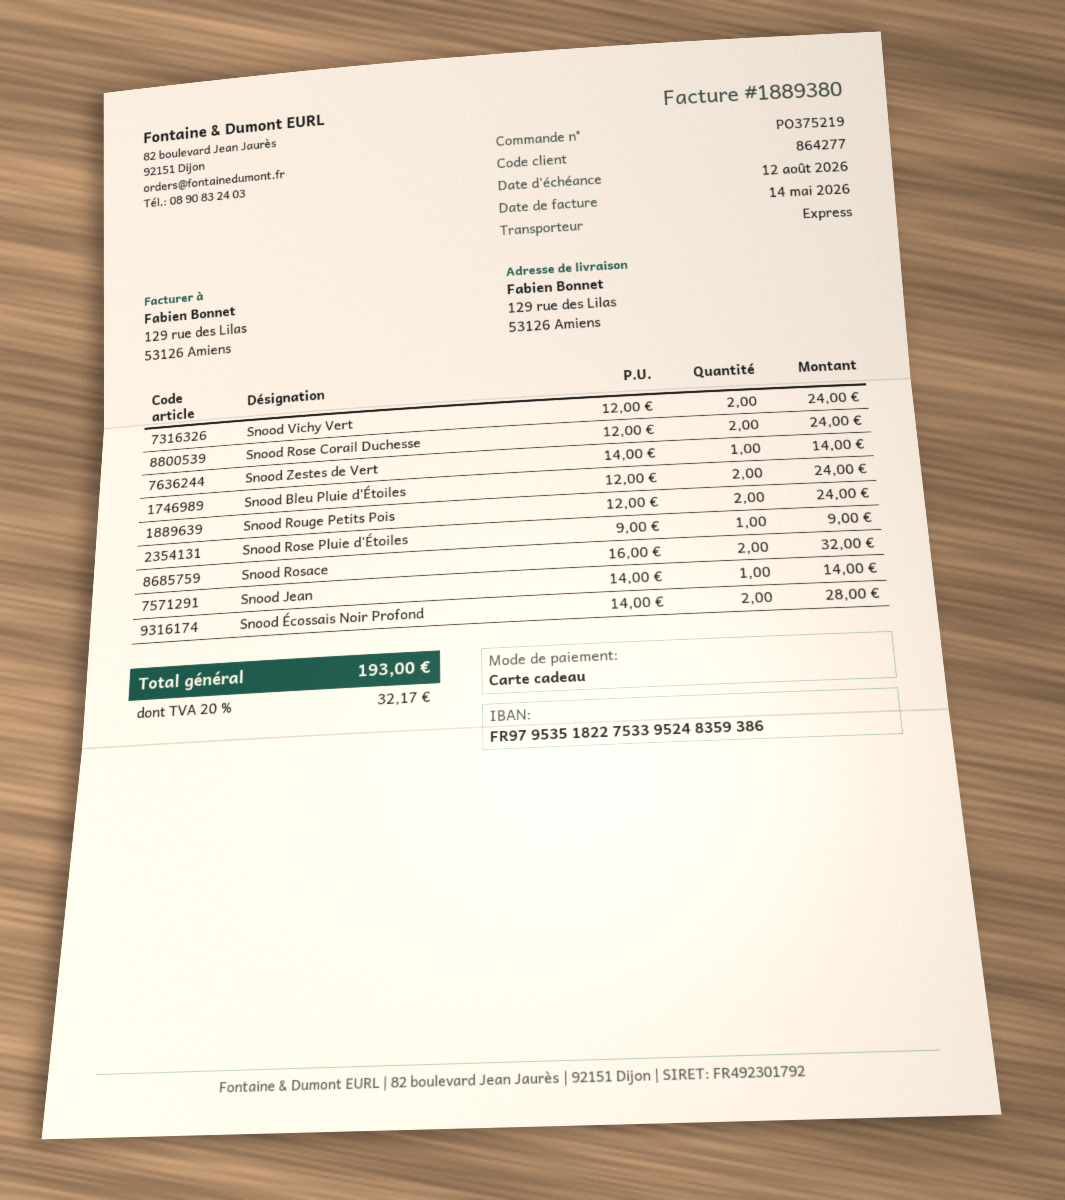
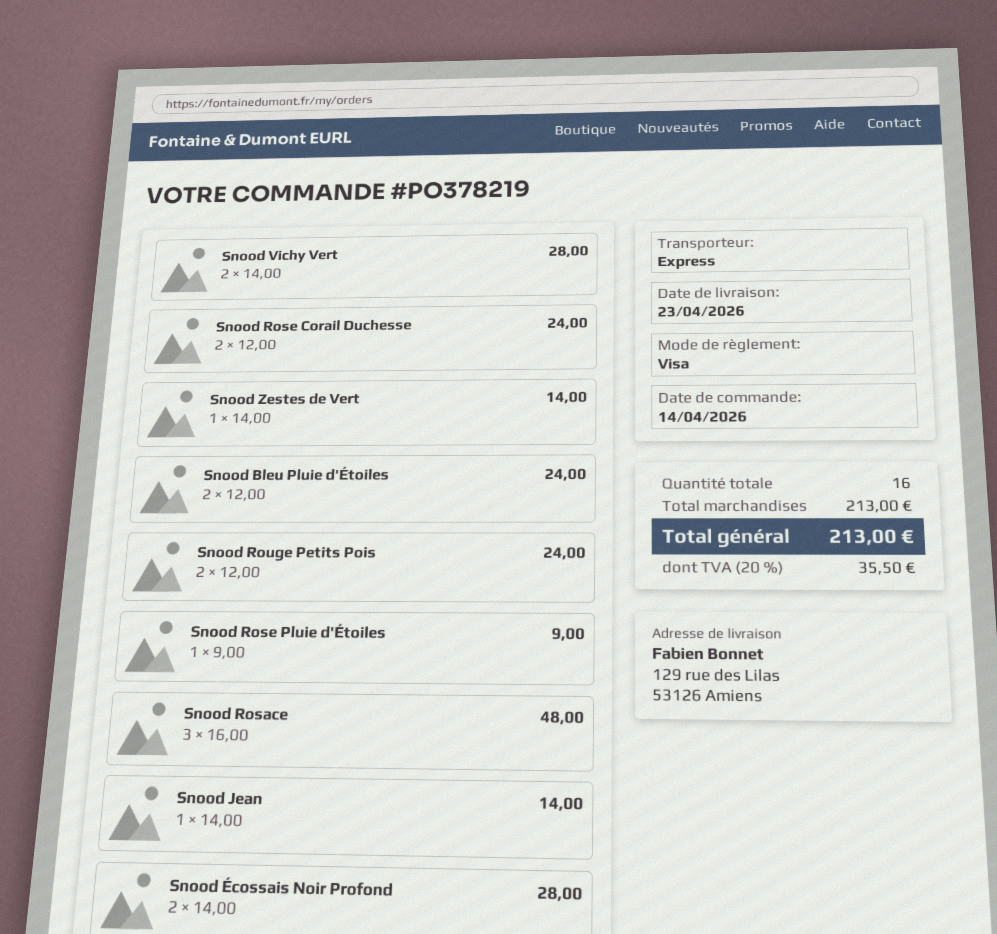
order number: PO375219 -> PO378219
payment method: gift card -> Visa
Snood Vichy Vert: 2 x 12.00 = 24.00 -> 2 x 14.00 = 28.00
Snood Rosace: 2 x 16.00 = 32.00 -> 3 x 16.00 = 48.00
tax: 20% = 32.17 -> 20% = 35.50
total: 193.00 -> 213.00

